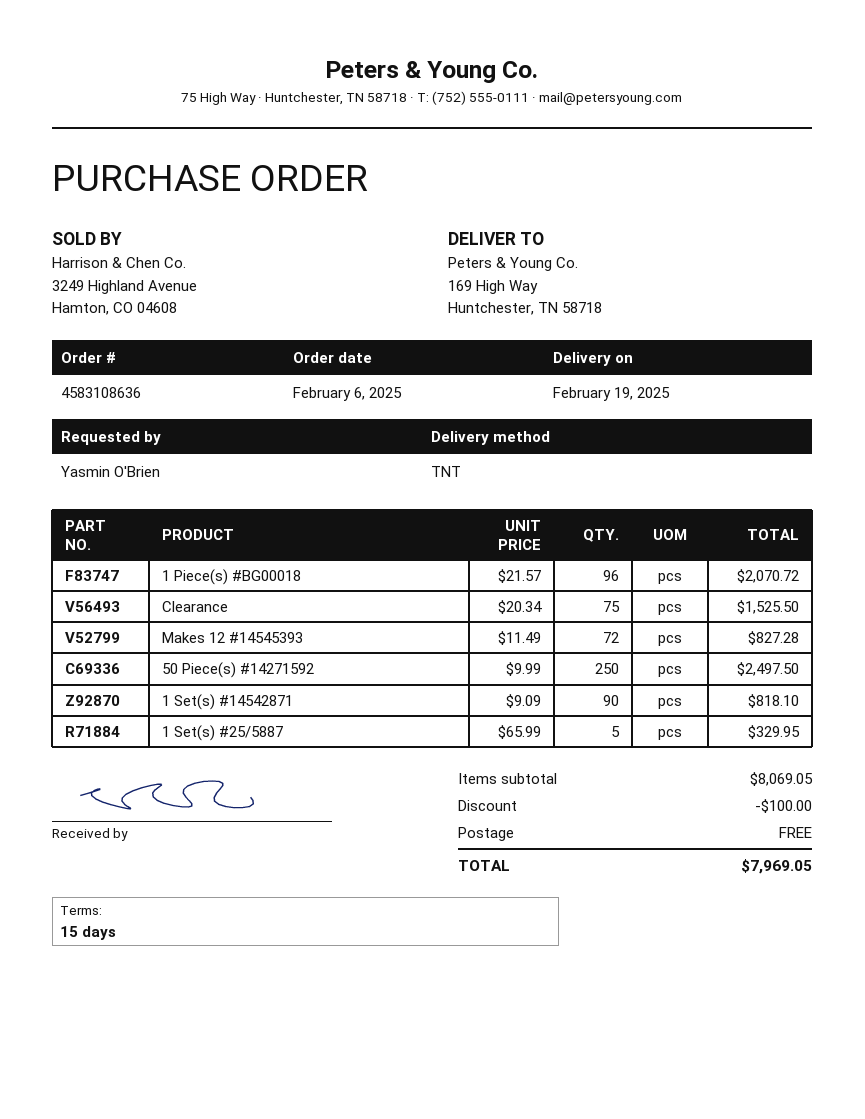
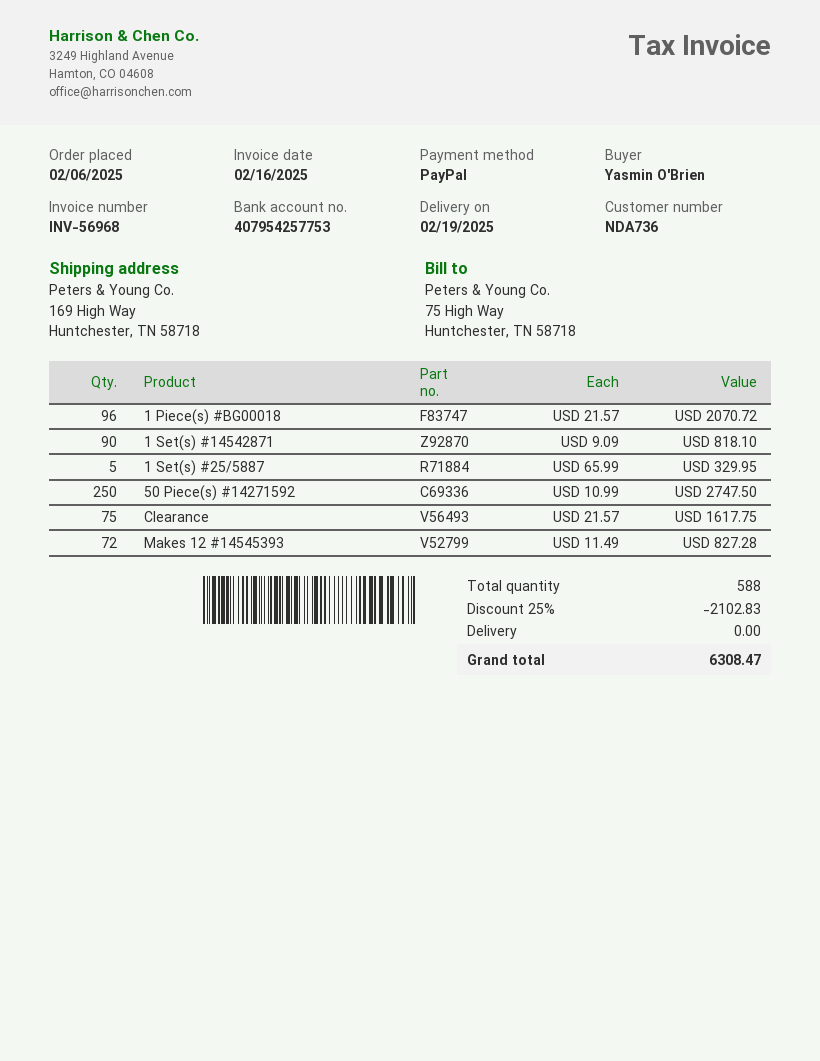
Clearance: 75 x 20.34 = 1525.50 -> 75 x 21.57 = 1617.75
50 Piece(s) #14271592: 250 x 9.99 = 2497.50 -> 250 x 10.99 = 2747.50
discount: 100.00 -> 2102.83
total: 7969.05 -> 6308.47

